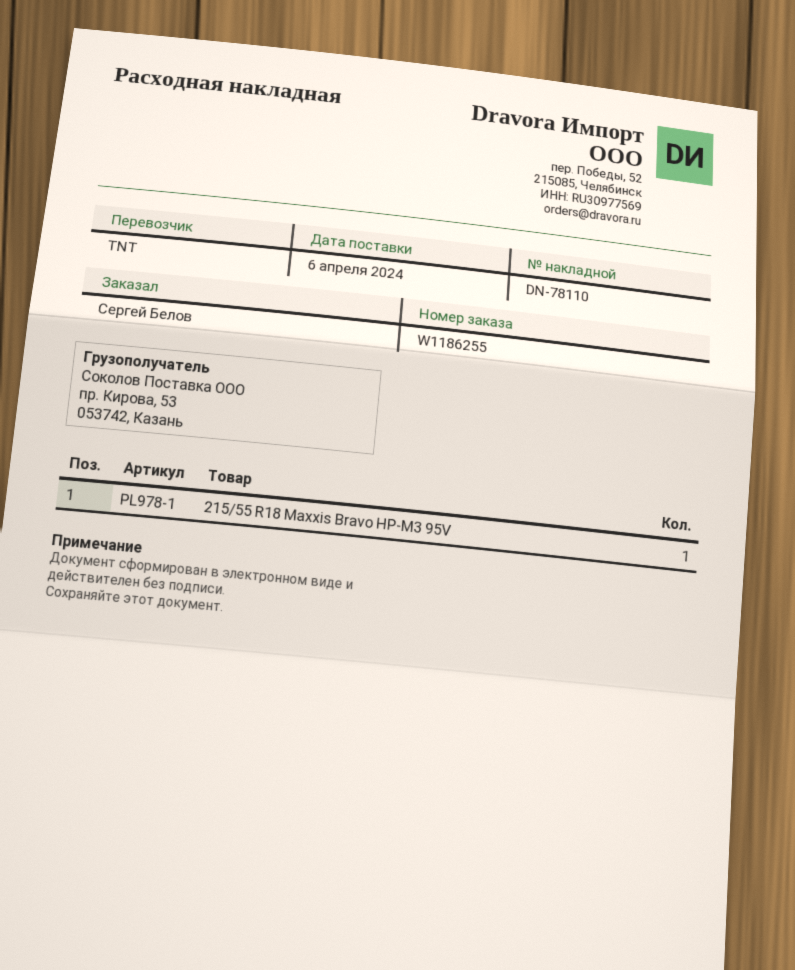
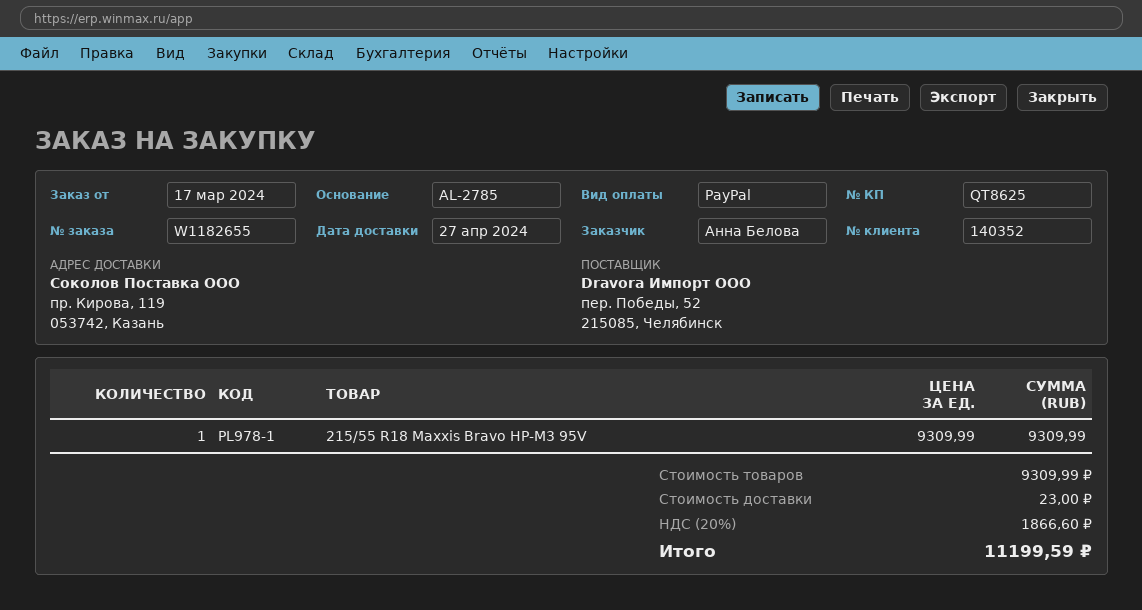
order number: W1186255 -> W1182655
delivery date: 2024-04-06 -> 2024-04-27
ordered by: Сергей Белов -> Анна Белова
ship to: пр. Кирова, 53, 053742, Казань -> пр. Кирова, 119, 053742, Казань

